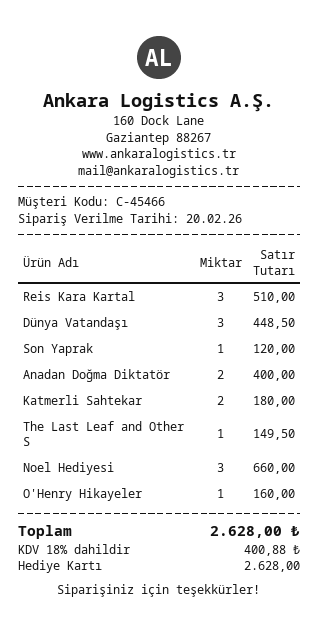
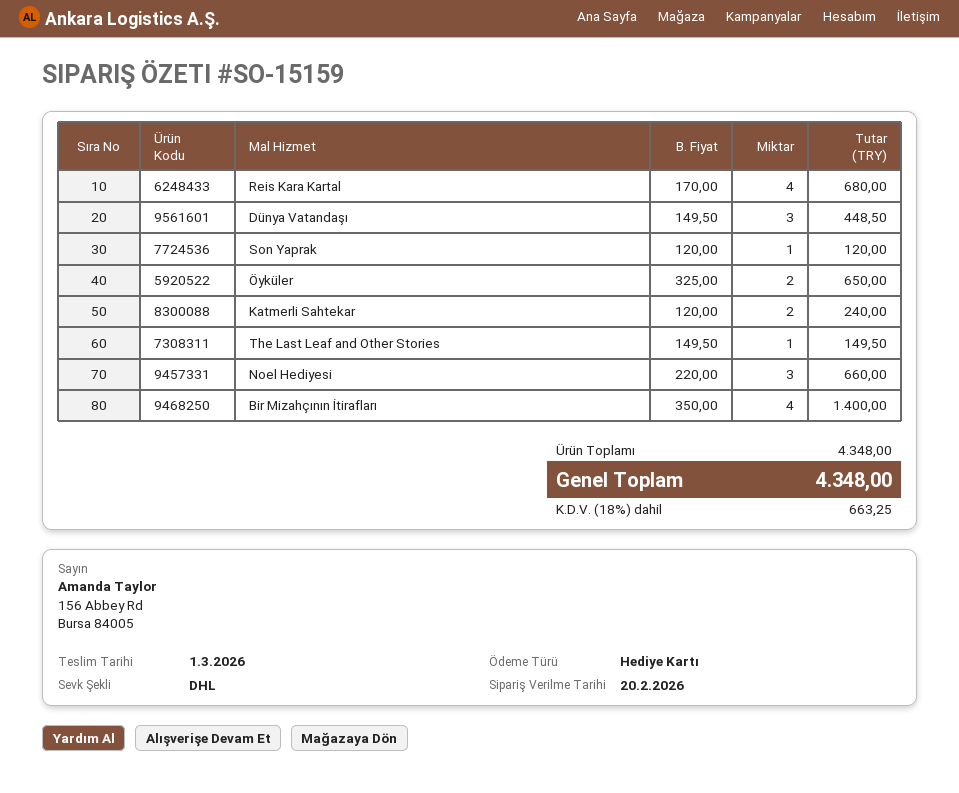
Reis Kara Kartal: 3 for 510.00 -> 4 for 680.00
Anadan Doğma Diktatör: 2 for 400.00 -> none
Katmerli Sahtekar: 2 for 180.00 -> 2 for 240.00
O'Henry Hikayeler: 1 for 160.00 -> none
Öyküler: none -> 2 for 650.00
Bir Mizahçının İtirafları: none -> 4 for 1400.00
tax: 18% = 400.88 -> 18% = 663.25
total: 2628.00 -> 4348.00

